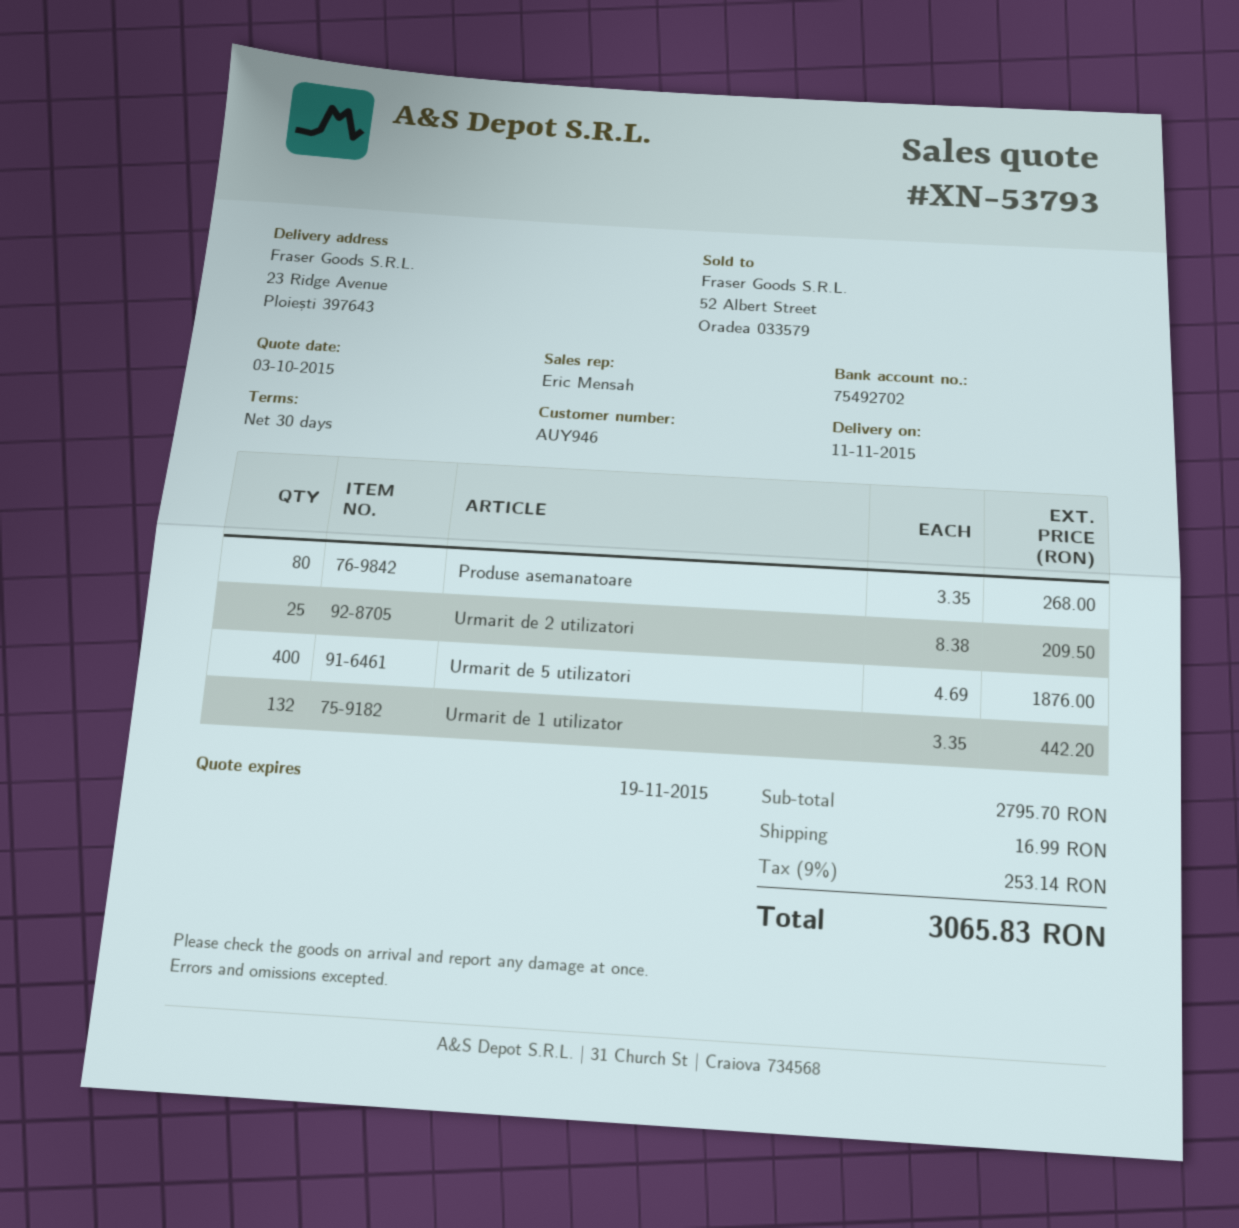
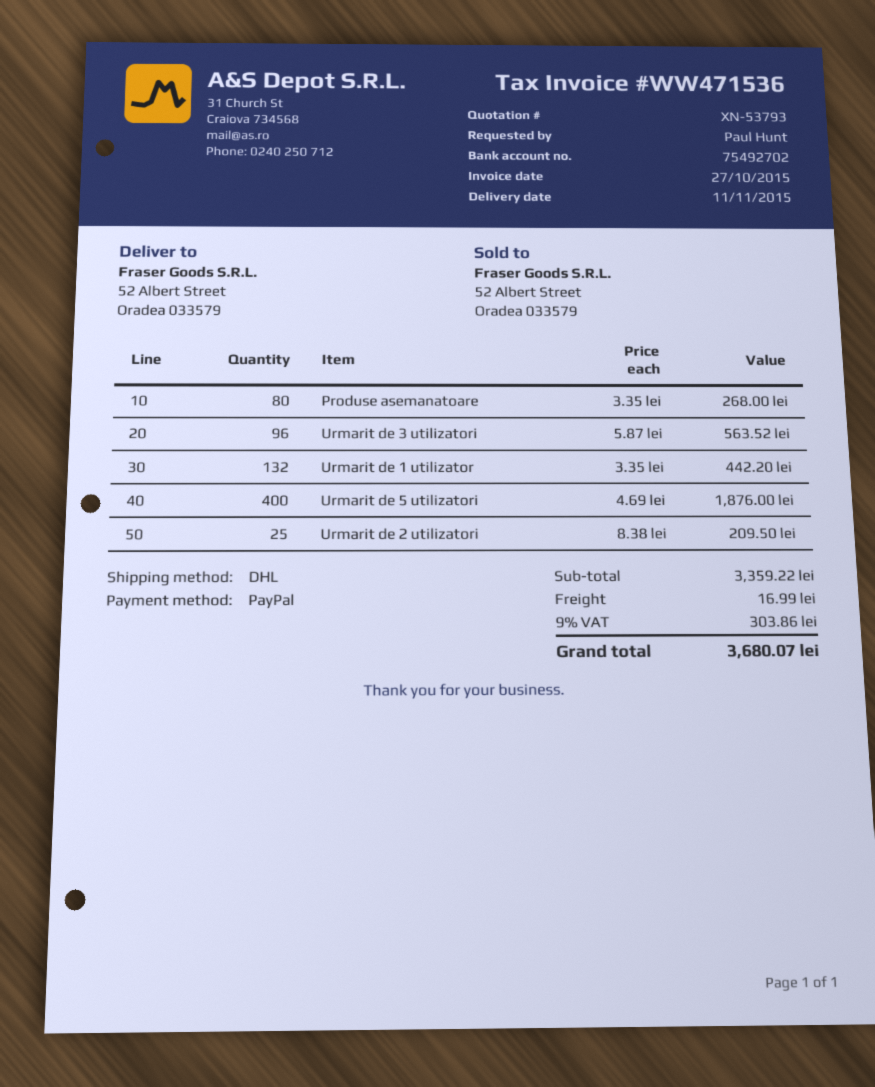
ship to: 23 Ridge Avenue, Ploiești 397643 -> 52 Albert Street, Oradea 033579
Urmarit de 3 utilizatori: none -> 96 x 5.87 = 563.52
subtotal: 2795.70 -> 3359.22
tax: 9% = 253.14 -> 9% = 303.86
total: 3065.83 -> 3680.07

